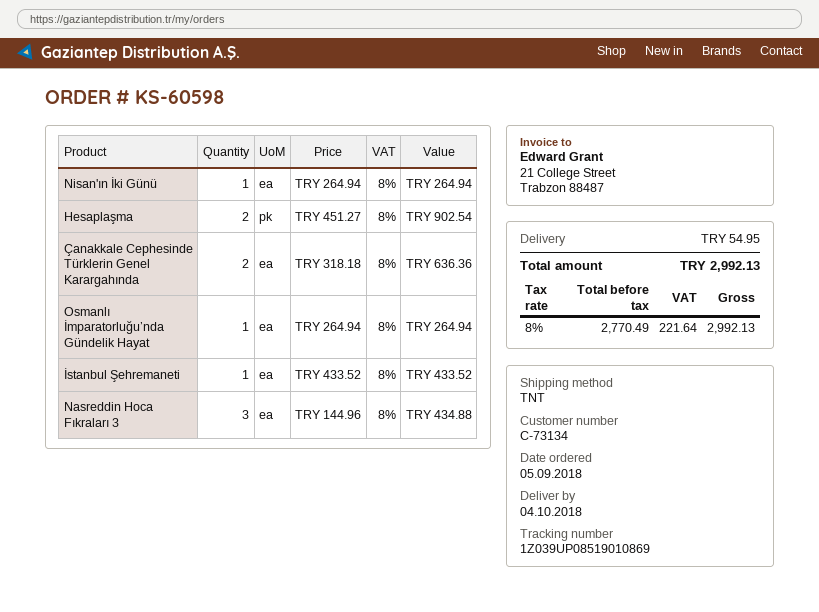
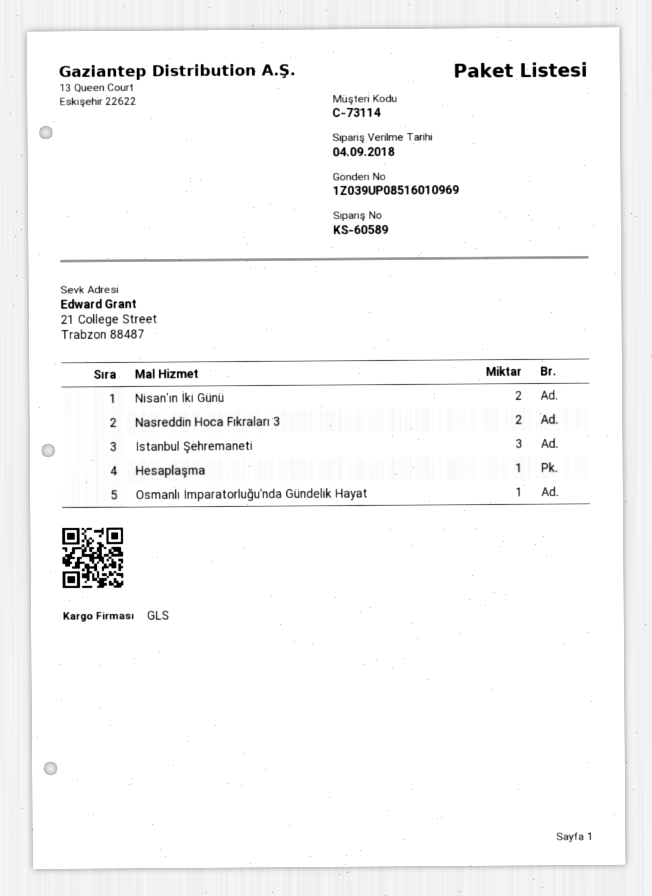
order number: KS-60598 -> KS-60589
order date: 2018-09-05 -> 2018-09-04
customer number: C-73134 -> C-73114
shipping method: TNT -> GLS
tracking number: 1Z039UP08519010869 -> 1Z039UP08516010969
Nisan'ın İki Günü: 1 -> 2
Hesaplaşma: 2 -> 1
Çanakkale Cephesinde Türklerin Genel Karargahında: 2 -> none
İstanbul Şehremaneti: 1 -> 3
Nasreddin Hoca Fıkraları 3: 3 -> 2

